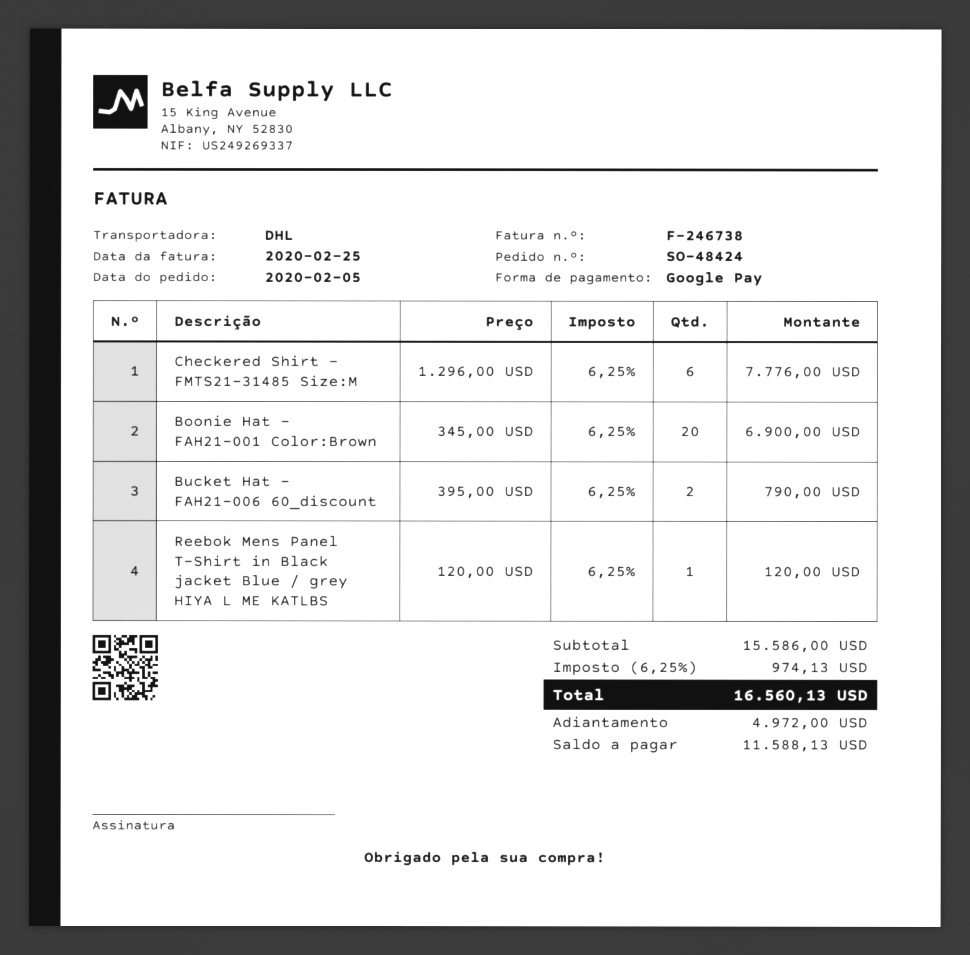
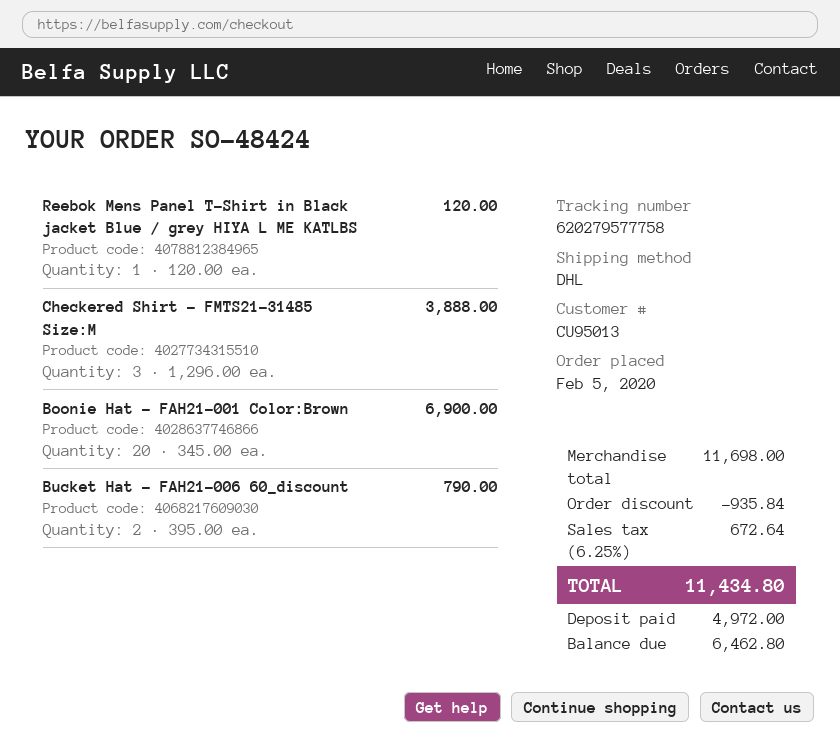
Checkered Shirt - FMTS21-31485 Size:M: 6 x 1296.00 = 7776.00 -> 3 x 1296.00 = 3888.00
subtotal: 15586.00 -> 11698.00
discount: none -> 935.84
tax: 6.25% = 974.13 -> 6.25% = 672.64
total: 16560.13 -> 11434.80
balance: 11588.13 -> 6462.80

